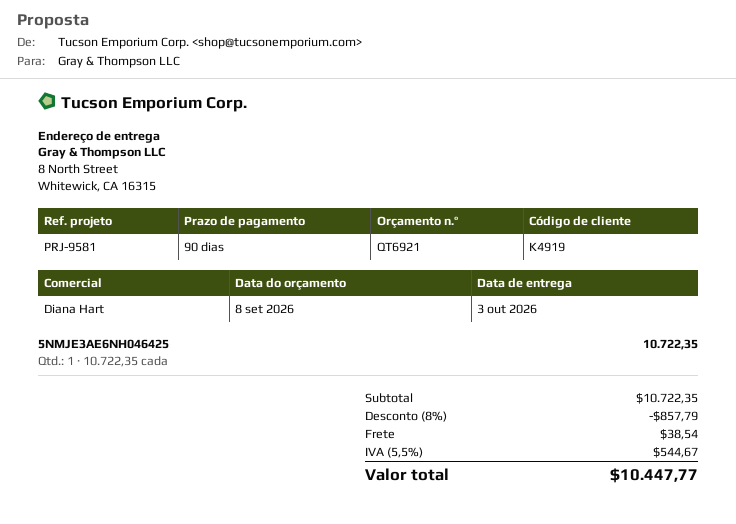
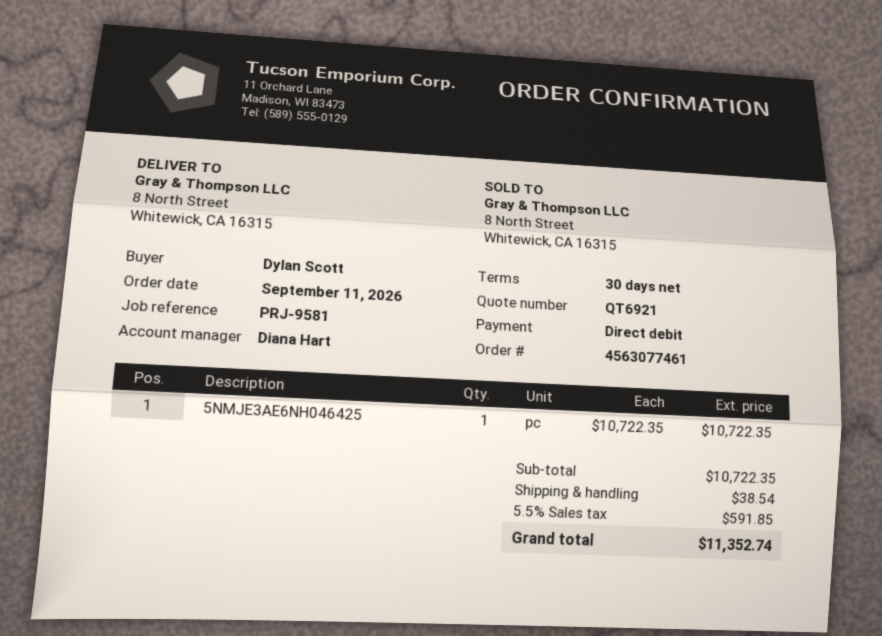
payment terms: 90 days -> 30 days
discount: 8% = 857.79 -> none
tax: 5.5% = 544.67 -> 5.5% = 591.85
total: 10447.77 -> 11352.74

